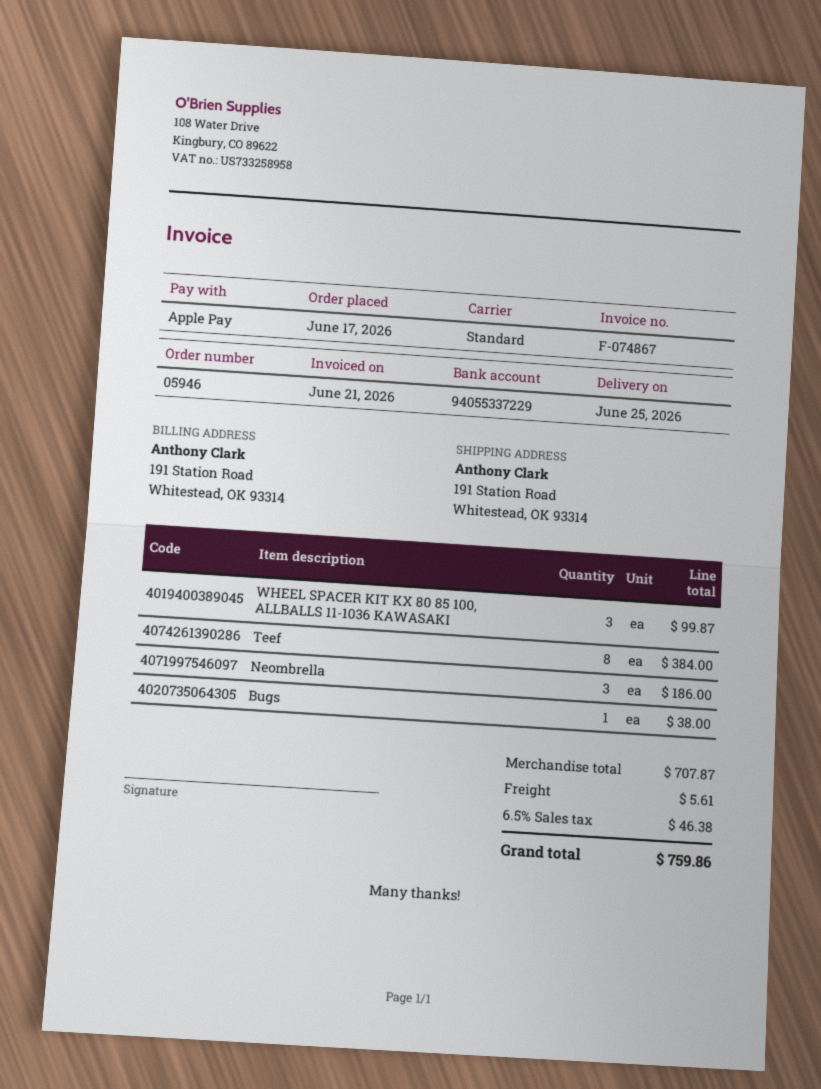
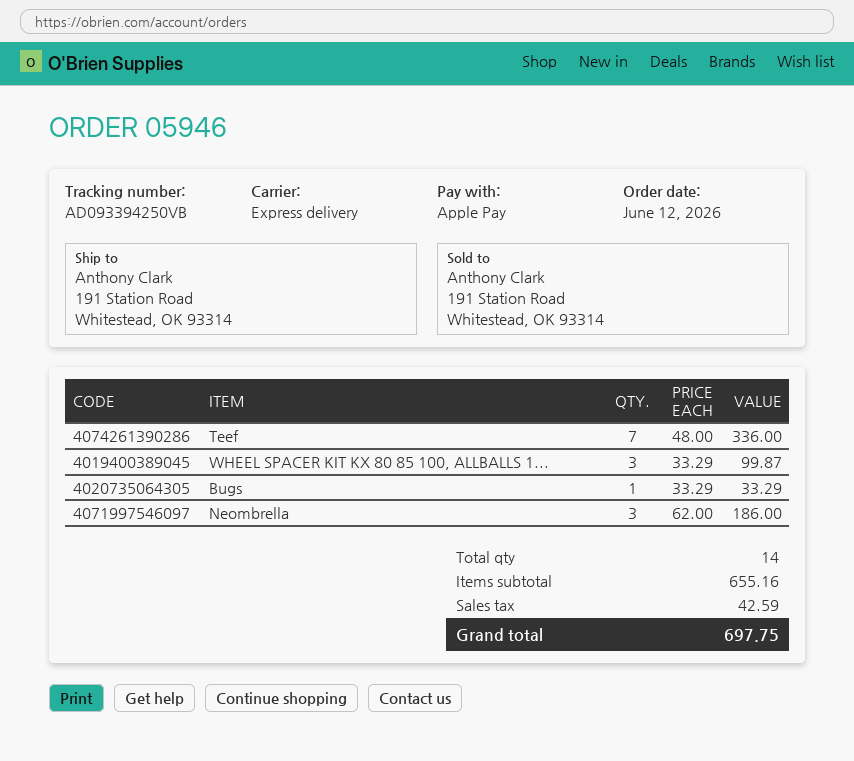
order date: 2026-06-17 -> 2026-06-12
shipping method: standard -> express
Teef: 8 for 384.00 -> 7 for 336.00
Bugs: 1 for 38.00 -> 1 for 33.29
subtotal: 707.87 -> 655.16
shipping: 5.61 -> none
tax: 46.38 -> 42.59
total: 759.86 -> 697.75

